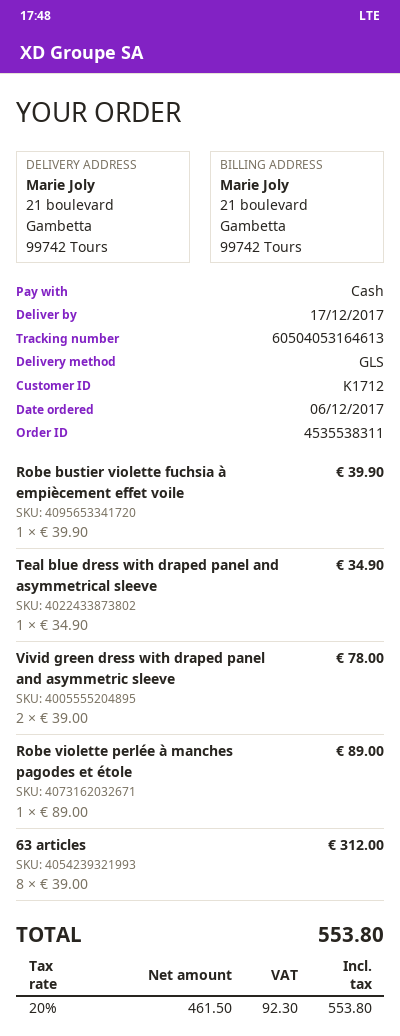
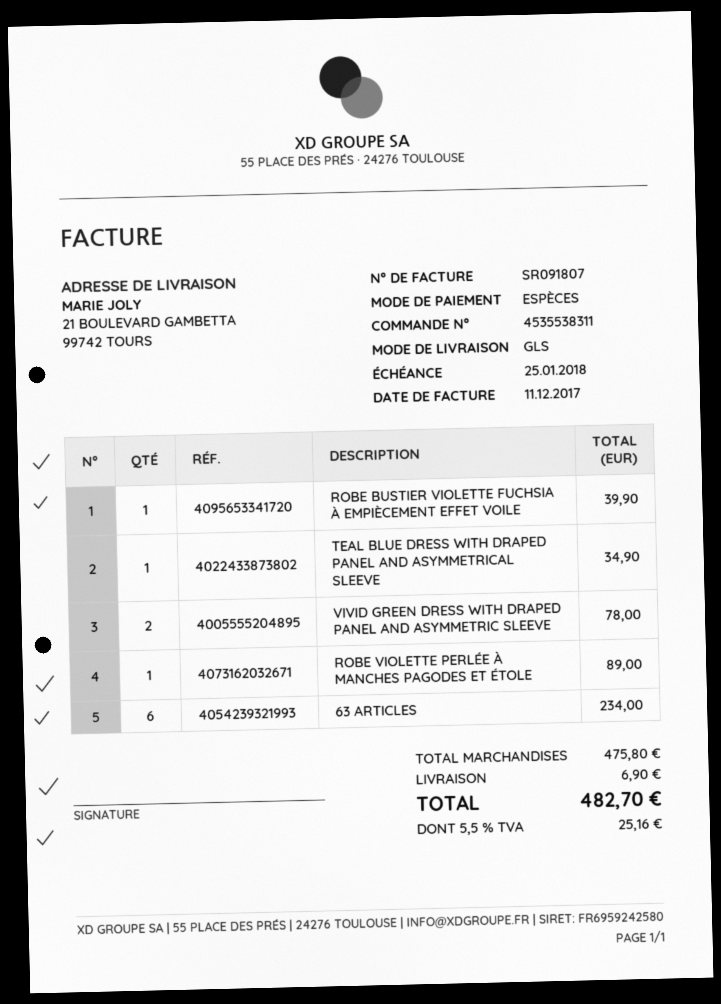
63 articles: 8 for 312.00 -> 6 for 234.00
shipping: none -> 6.90
tax: 20% = 92.30 -> 5.5% = 25.16
total: 553.80 -> 482.70

